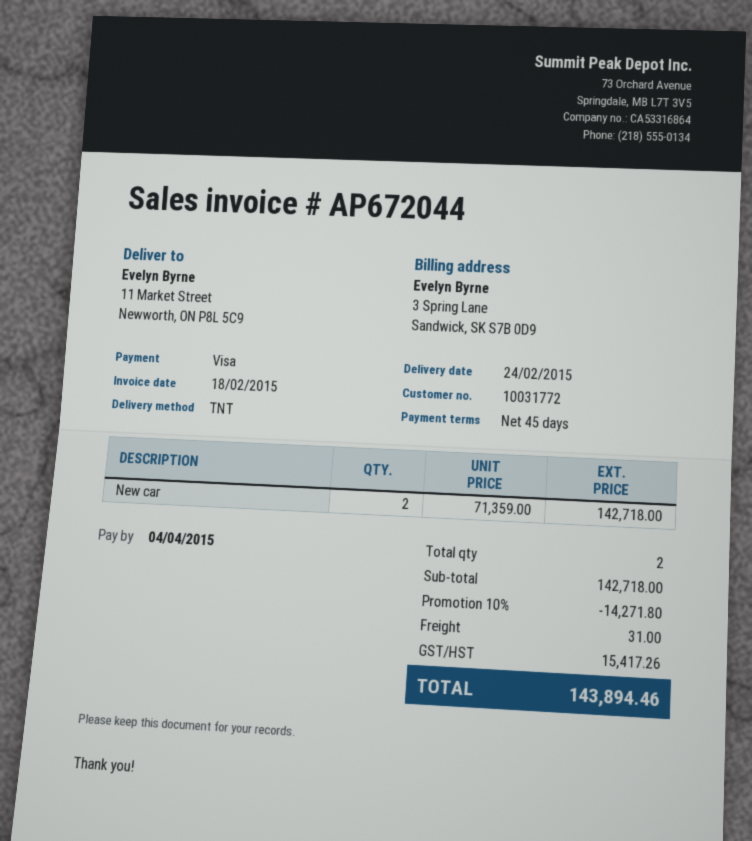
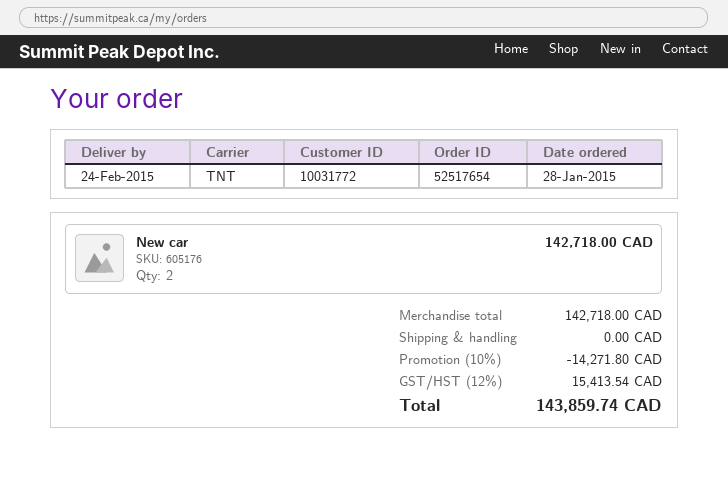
shipping: 31.00 -> 0.00
tax: 15417.26 -> 15413.54
total: 143894.46 -> 143859.74

